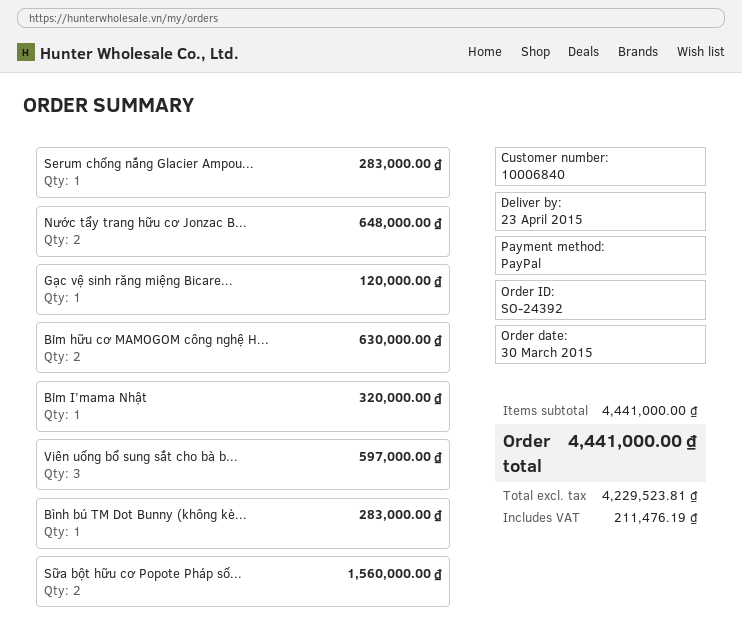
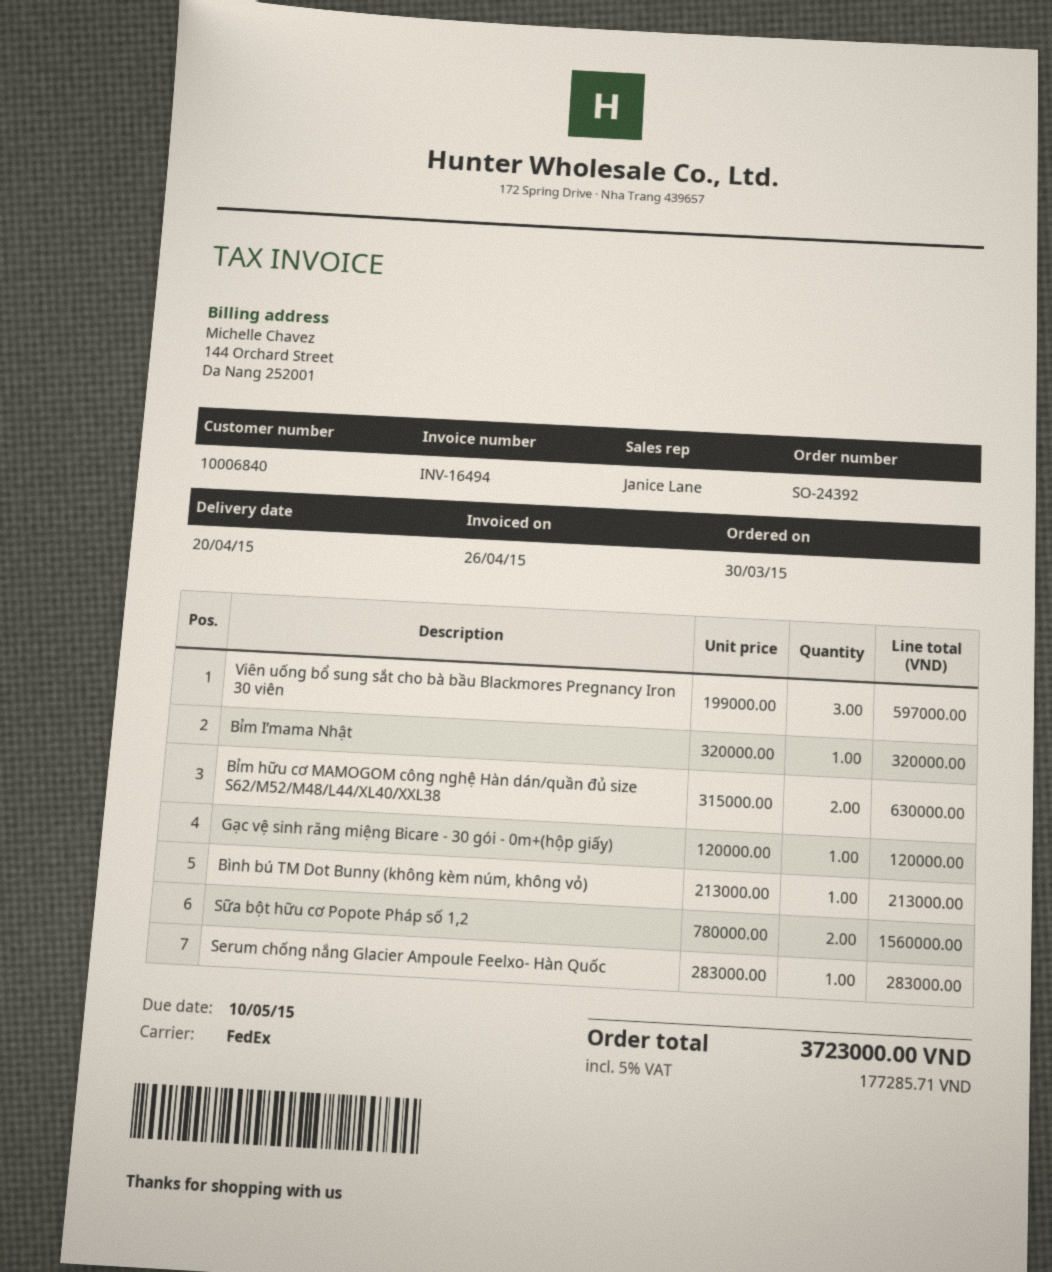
delivery date: 2015-04-23 -> 2015-04-20
Nước tẩy trang hữu cơ Jonzac B...: 2 for 648000.00 -> none
Bình bú TM Dot Bunny (không kè...: 1 for 283000.00 -> 1 for 213000.00
tax: 211476.19 -> 177285.71
total: 4441000.00 -> 3723000.00

